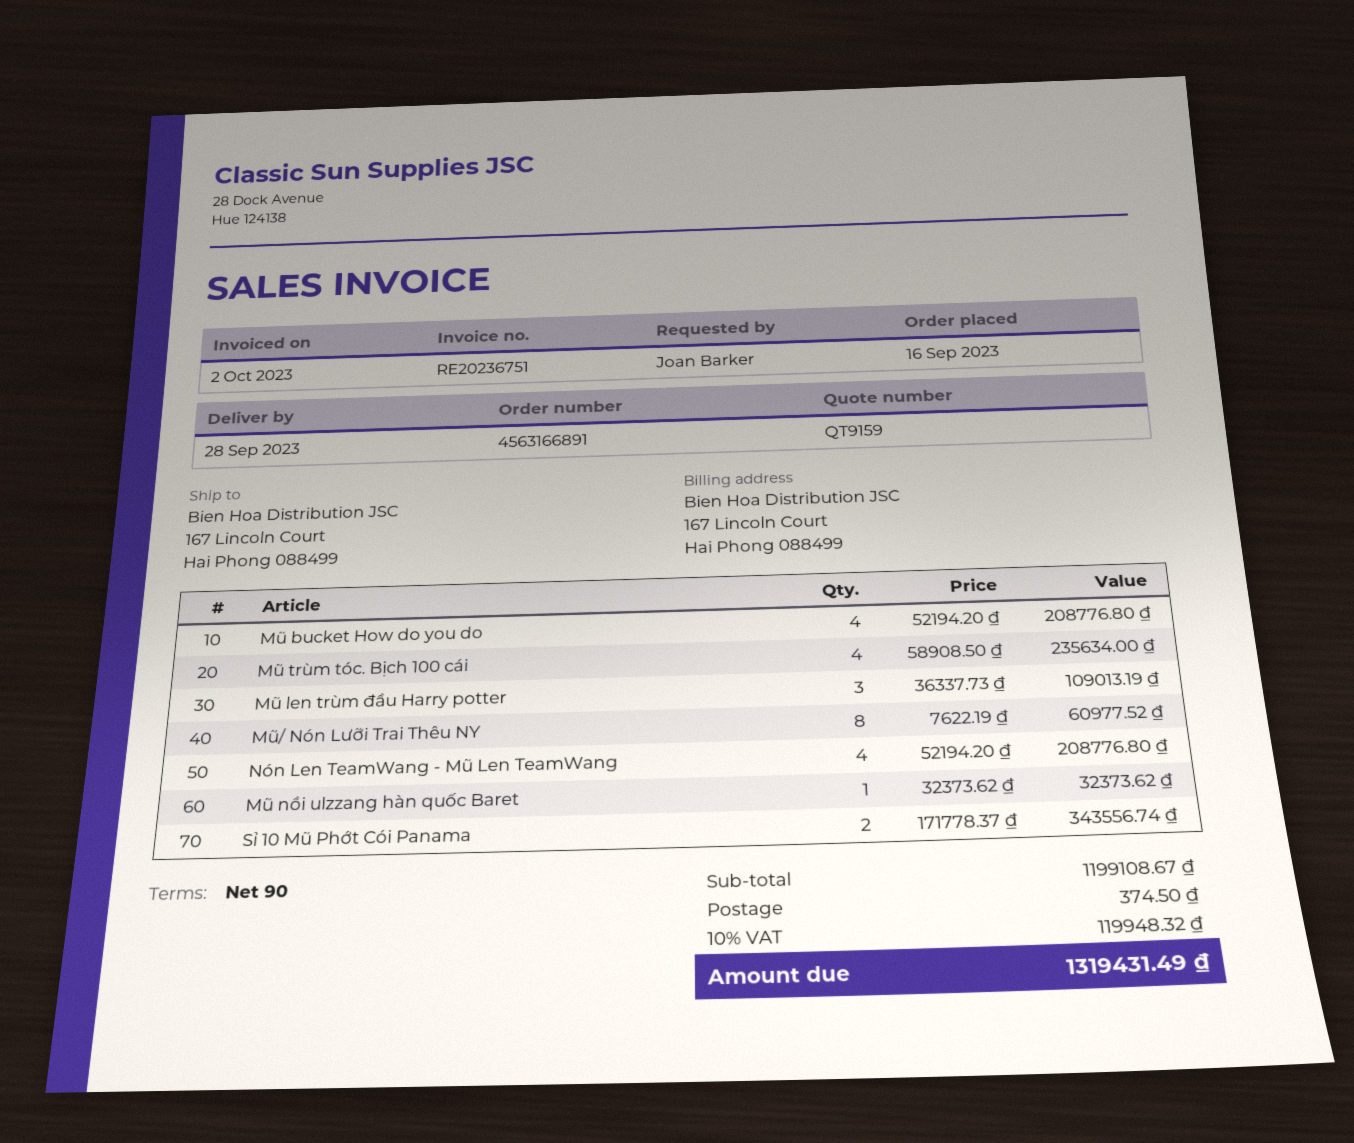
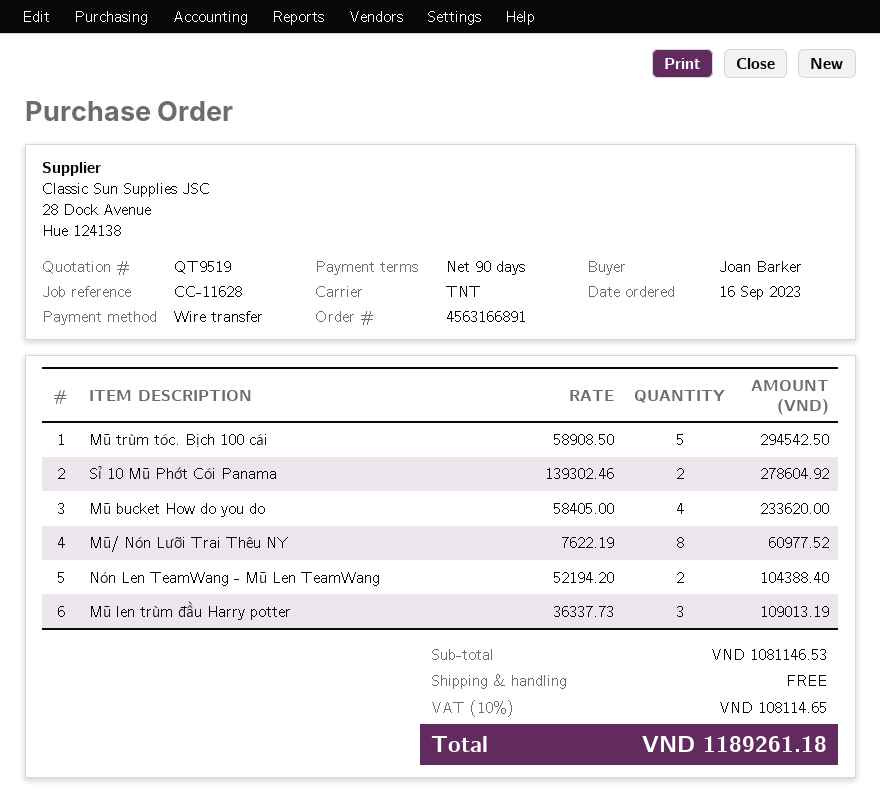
quote number: QT9159 -> QT9519
Mũ bucket How do you do: 4 x 52194.20 = 208776.80 -> 4 x 58405.00 = 233620.00
Mũ trùm tóc. Bịch 100 cái: 4 x 58908.50 = 235634.00 -> 5 x 58908.50 = 294542.50
Nón Len TeamWang - Mũ Len TeamWang: 4 x 52194.20 = 208776.80 -> 2 x 52194.20 = 104388.40
Mũ nồi ulzzang hàn quốc Baret: 1 x 32373.62 = 32373.62 -> none
Sỉ 10 Mũ Phớt Cói Panama: 2 x 171778.37 = 343556.74 -> 2 x 139302.46 = 278604.92
subtotal: 1199108.67 -> 1081146.53
shipping: 374.50 -> 0.00
tax: 10% = 119948.32 -> 10% = 108114.65
total: 1319431.49 -> 1189261.18

